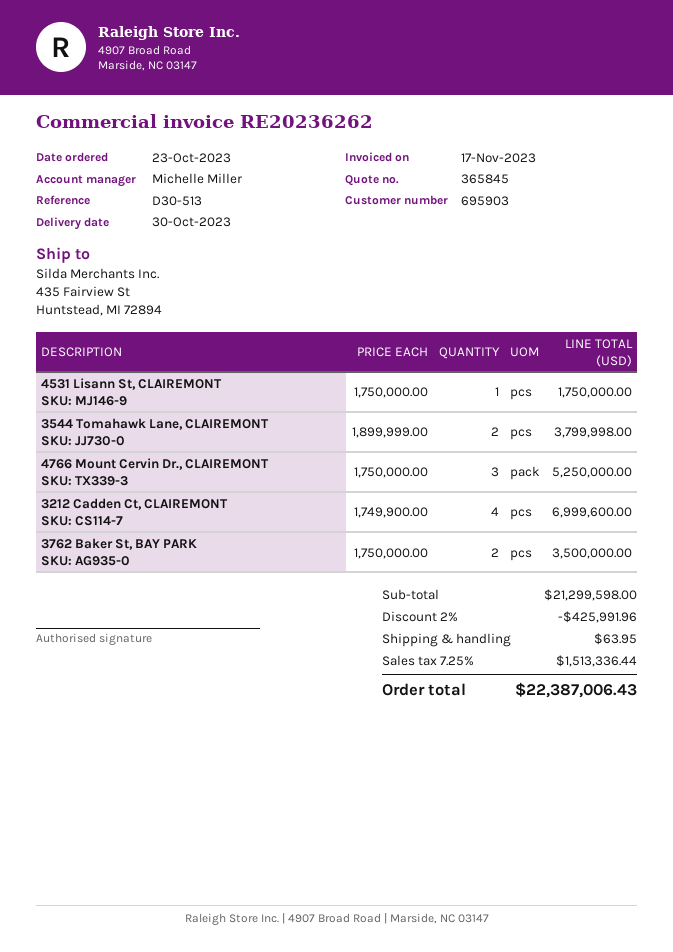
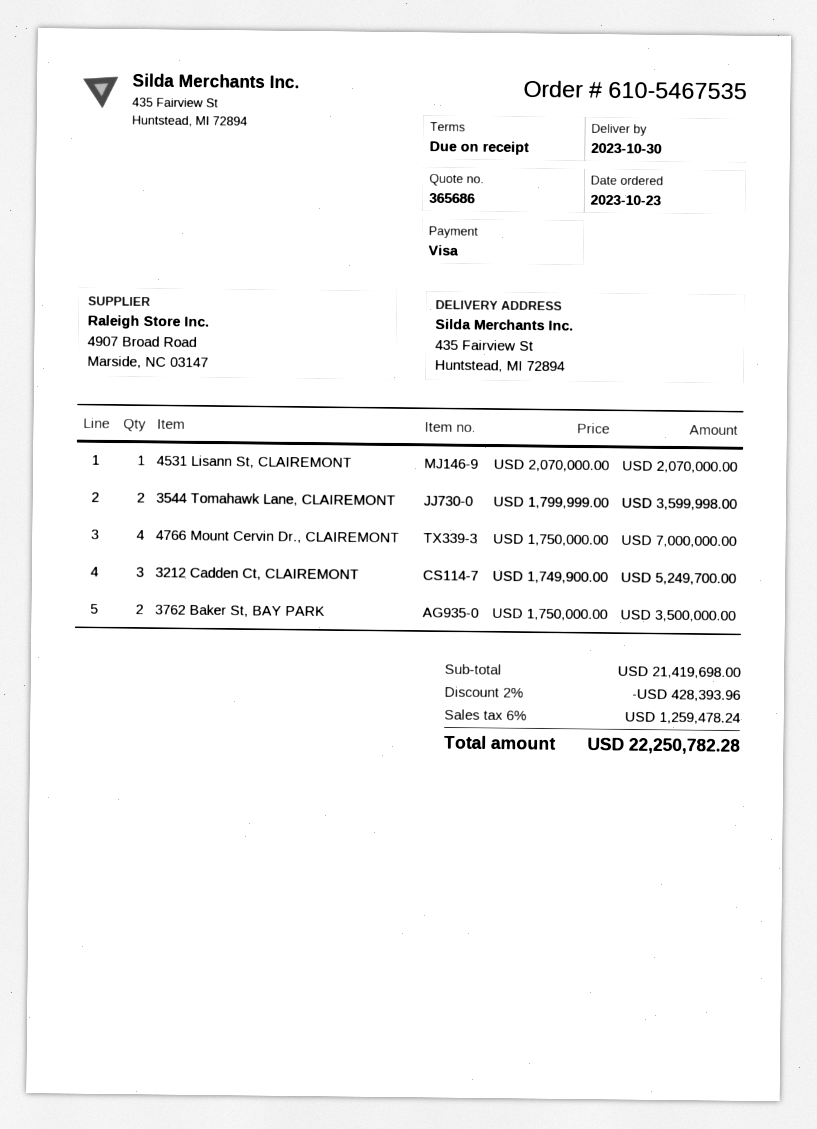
quote number: 365845 -> 365686
4531 Lisann St, CLAIREMONT: 1 x 1750000.00 = 1750000.00 -> 1 x 2070000.00 = 2070000.00
3544 Tomahawk Lane, CLAIREMONT: 2 x 1899999.00 = 3799998.00 -> 2 x 1799999.00 = 3599998.00
4766 Mount Cervin Dr., CLAIREMONT: 3 x 1750000.00 = 5250000.00 -> 4 x 1750000.00 = 7000000.00
3212 Cadden Ct, CLAIREMONT: 4 x 1749900.00 = 6999600.00 -> 3 x 1749900.00 = 5249700.00
subtotal: 21299598.00 -> 21419698.00
discount: 2% = 425991.96 -> 2% = 428393.96
shipping: 63.95 -> none
tax: 7.25% = 1513336.44 -> 6% = 1259478.24
total: 22387006.43 -> 22250782.28

